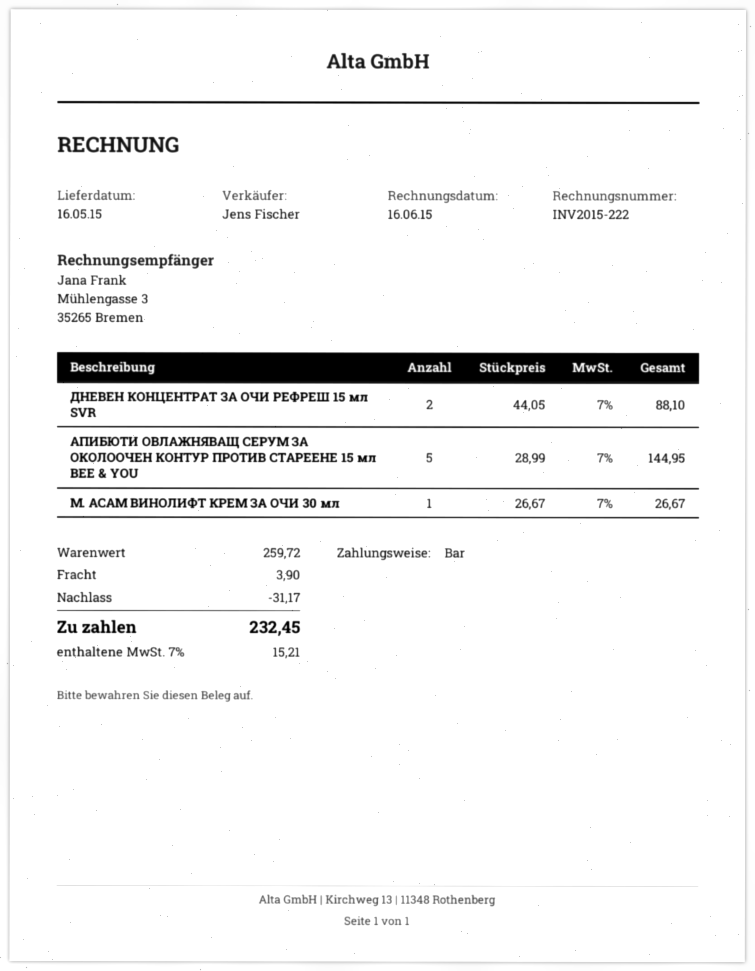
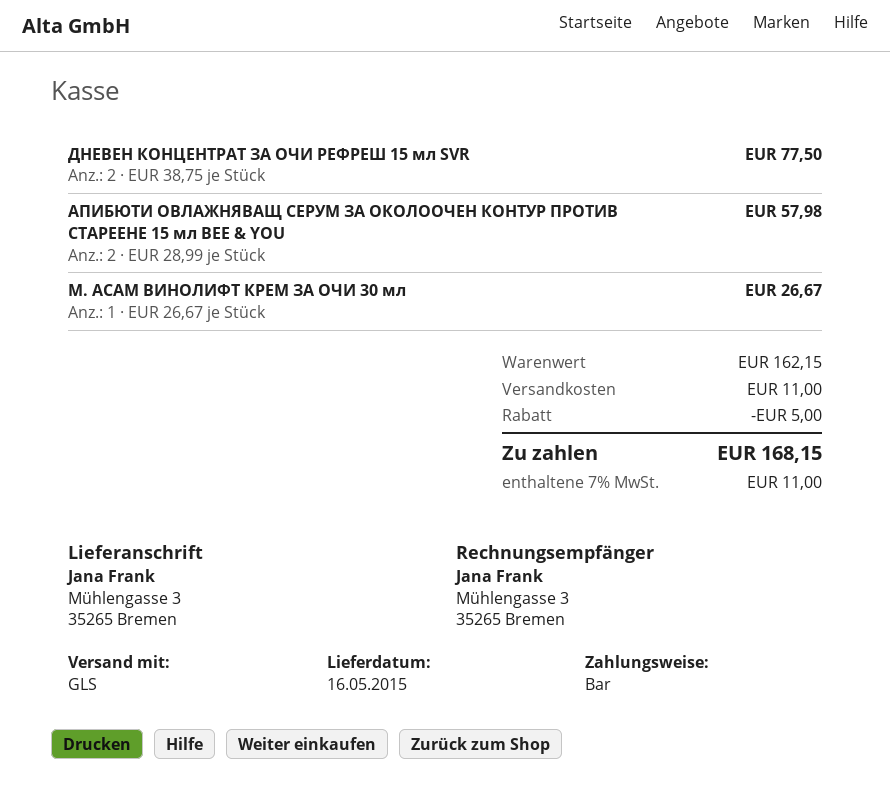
ДНЕВЕН КОНЦЕНТРАТ ЗА ОЧИ РЕФРЕШ 15 мл SVR: 2 x 44.05 = 88.10 -> 2 x 38.75 = 77.50
АПИБЮТИ ОВЛАЖНЯВАЩ СЕРУМ ЗА ОКОЛООЧЕН КОНТУР ПРОТИВ СТАРЕЕНЕ 15 мл BEE & YOU: 5 x 28.99 = 144.95 -> 2 x 28.99 = 57.98
subtotal: 259.72 -> 162.15
discount: 31.17 -> 5.00
shipping: 3.90 -> 11.00
tax: 7% = 15.21 -> 7% = 11.00
total: 232.45 -> 168.15

